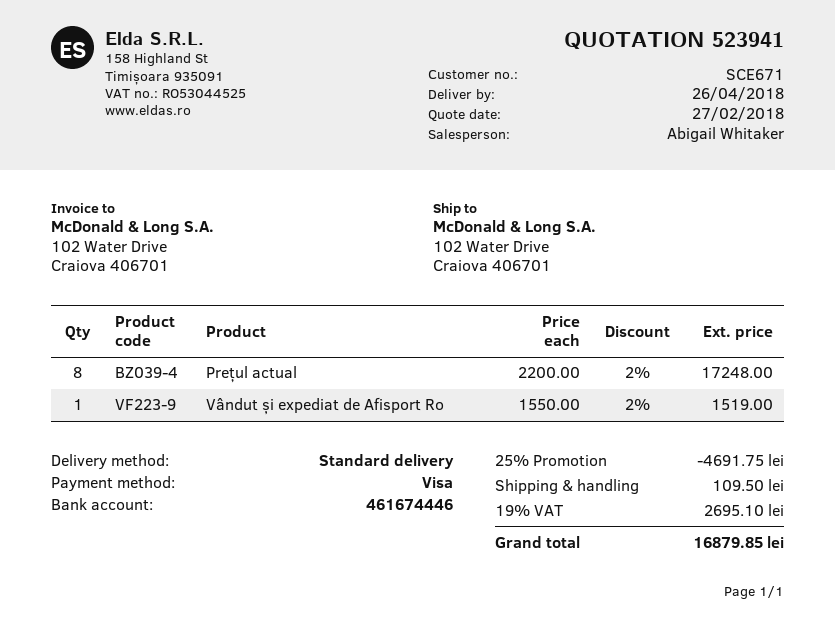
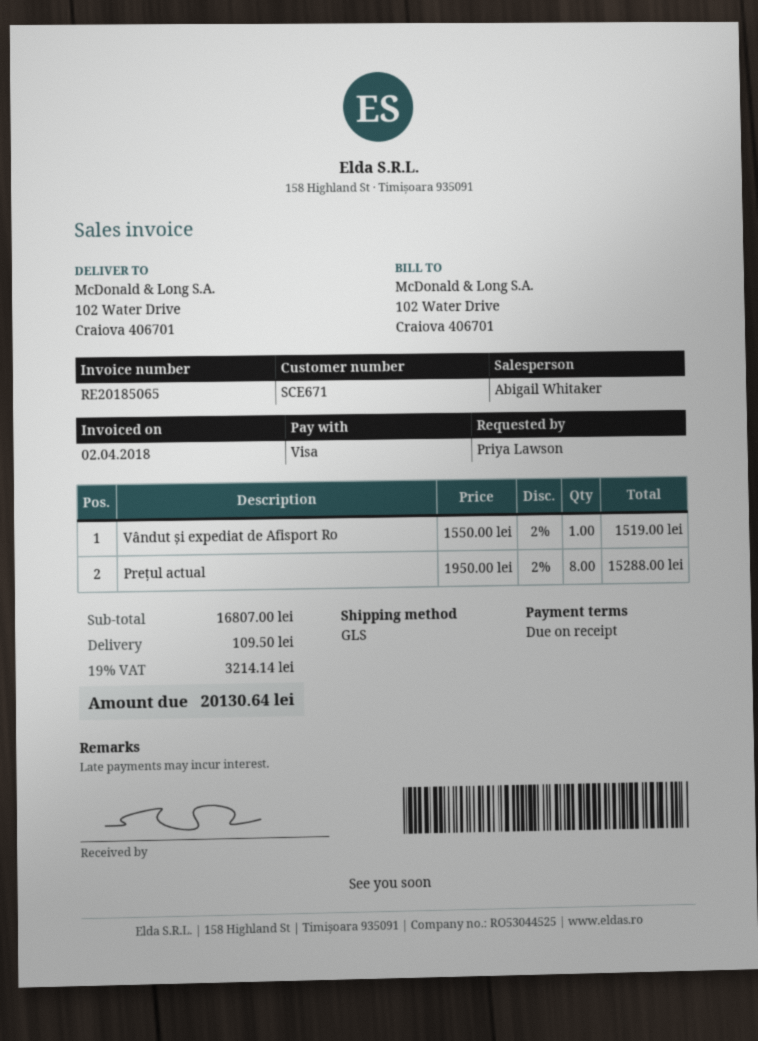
shipping method: standard -> GLS
Prețul actual: 8 x 2200.00 - 2% = 17248.00 -> 8 x 1950.00 - 2% = 15288.00
discount: 25% = 4691.75 -> none
tax: 19% = 2695.10 -> 19% = 3214.14
total: 16879.85 -> 20130.64

